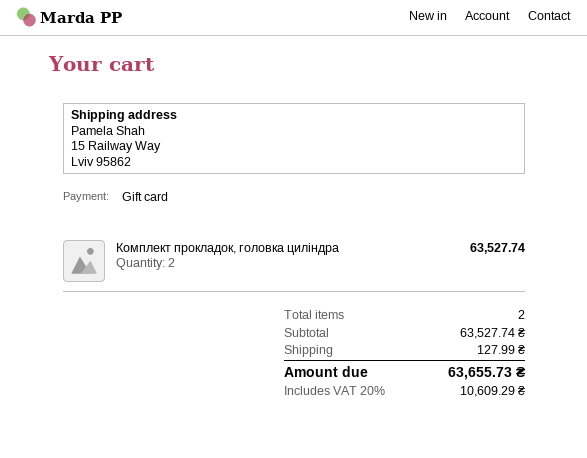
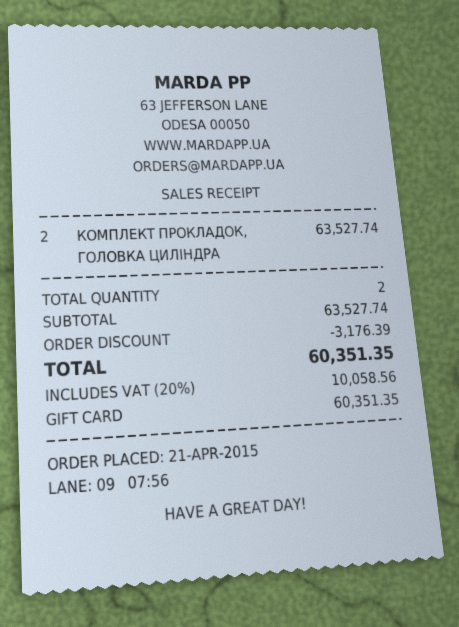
discount: none -> 3176.39
shipping: 127.99 -> none
tax: 20% = 10609.29 -> 20% = 10058.56
total: 63655.73 -> 60351.35

